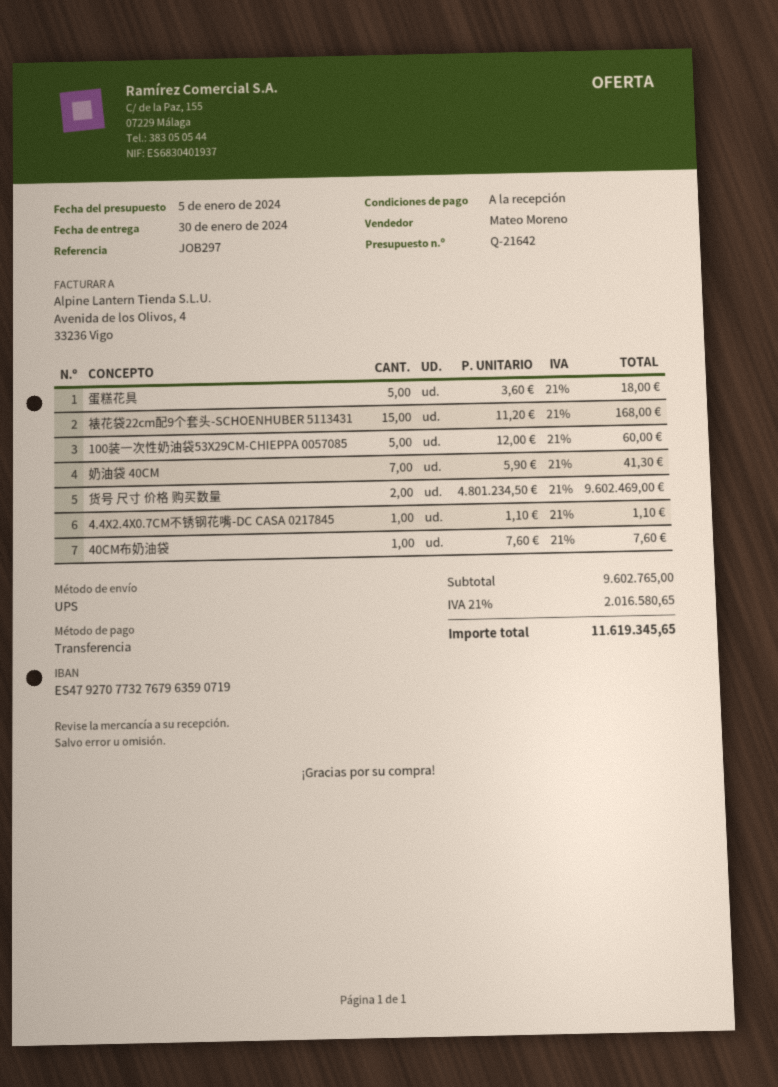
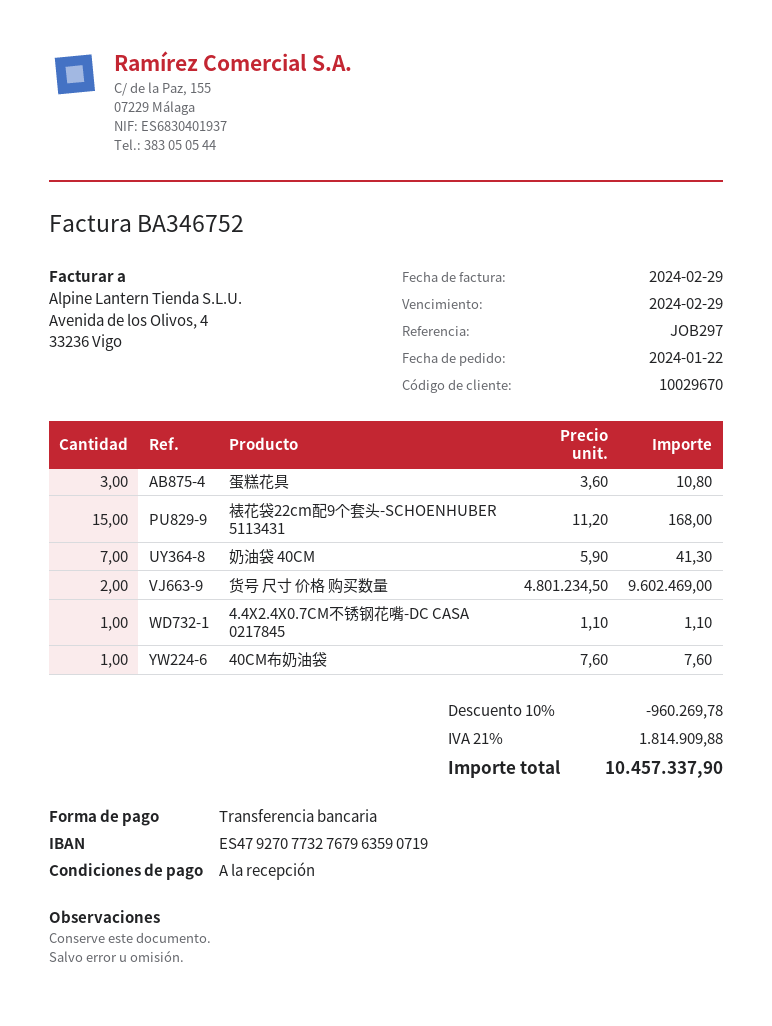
蛋糕花具: 5 x 3.60 = 18.00 -> 3 x 3.60 = 10.80
100装一次性奶油袋53X29CM-CHIEPPA 0057085: 5 x 12.00 = 60.00 -> none
discount: none -> 10% = 960269.78
tax: 21% = 2016580.65 -> 21% = 1814909.88
total: 11619345.65 -> 10457337.90

